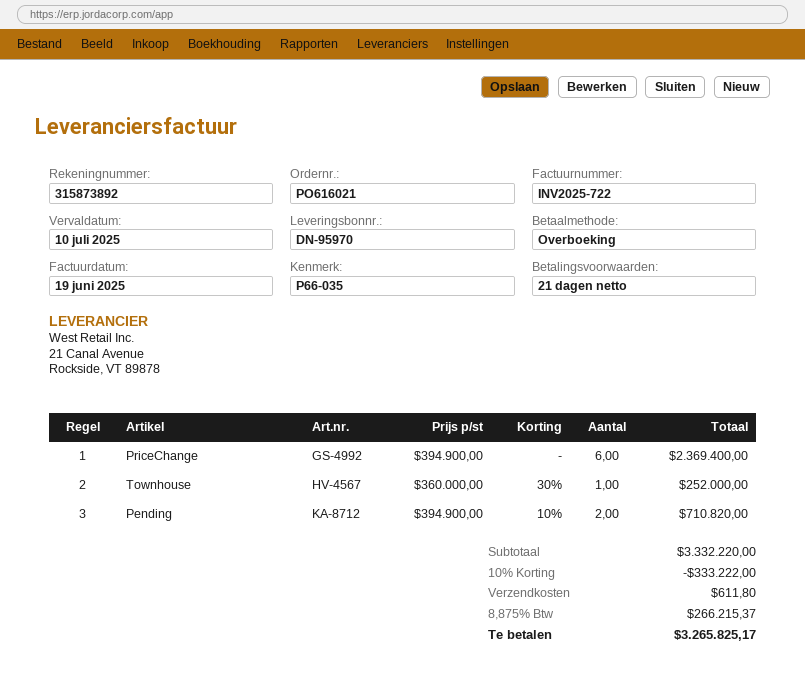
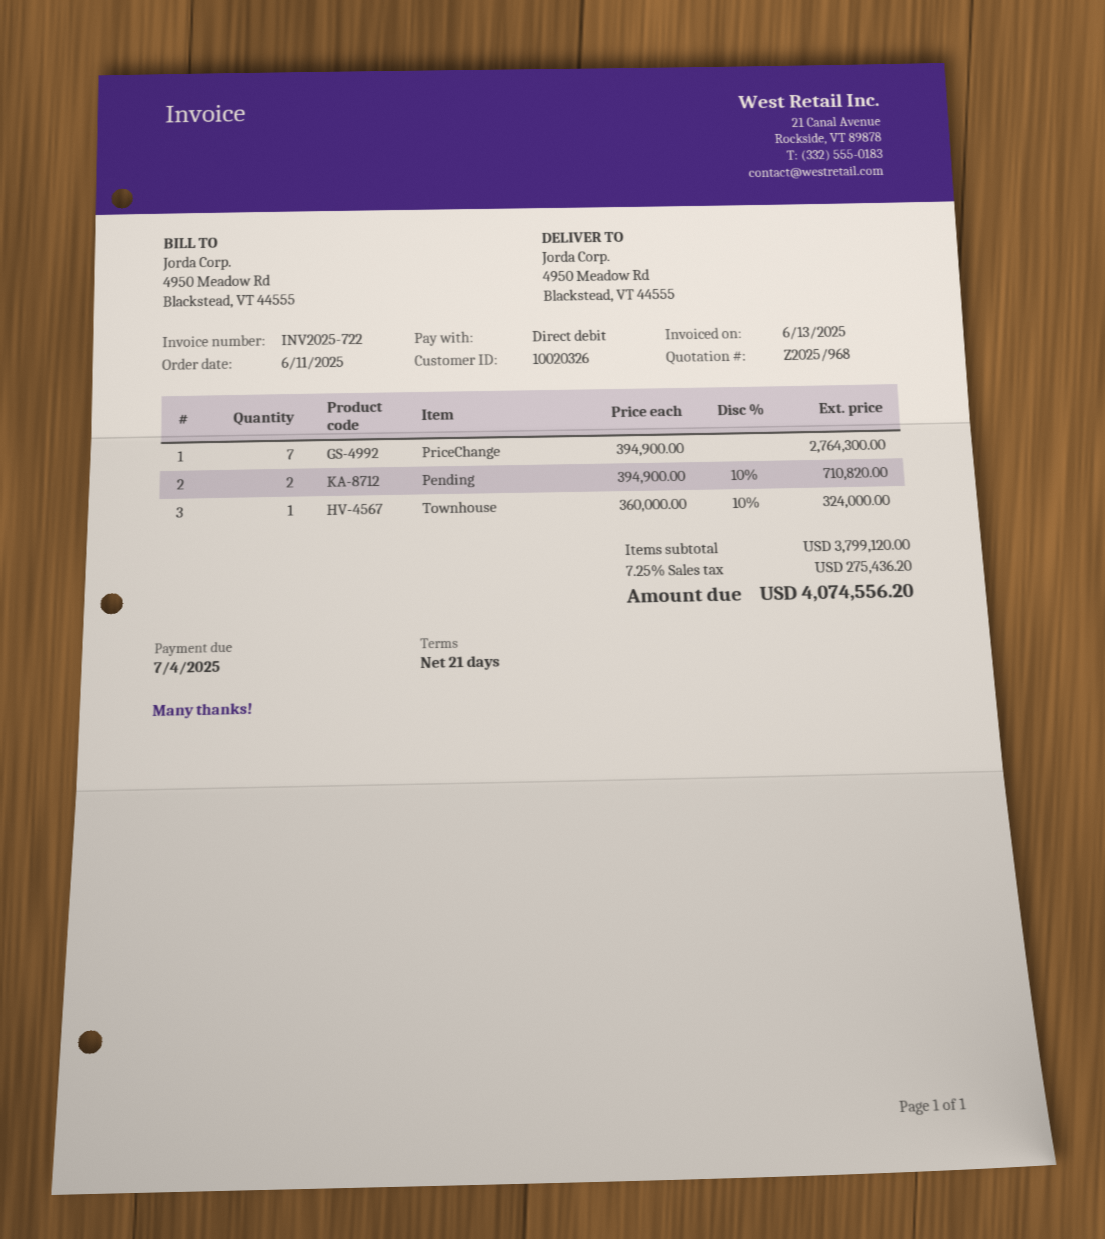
invoice date: 2025-06-19 -> 2025-06-13
due date: 2025-07-10 -> 2025-07-04
payment method: bank transfer -> direct debit
PriceChange: 6 x 394900.00 = 2369400.00 -> 7 x 394900.00 = 2764300.00
Townhouse: 1 x 360000.00 - 30% = 252000.00 -> 1 x 360000.00 - 10% = 324000.00
subtotal: 3332220.00 -> 3799120.00
discount: 10% = 333222.00 -> none
shipping: 611.80 -> none
tax: 8.875% = 266215.37 -> 7.25% = 275436.20
total: 3265825.17 -> 4074556.20

